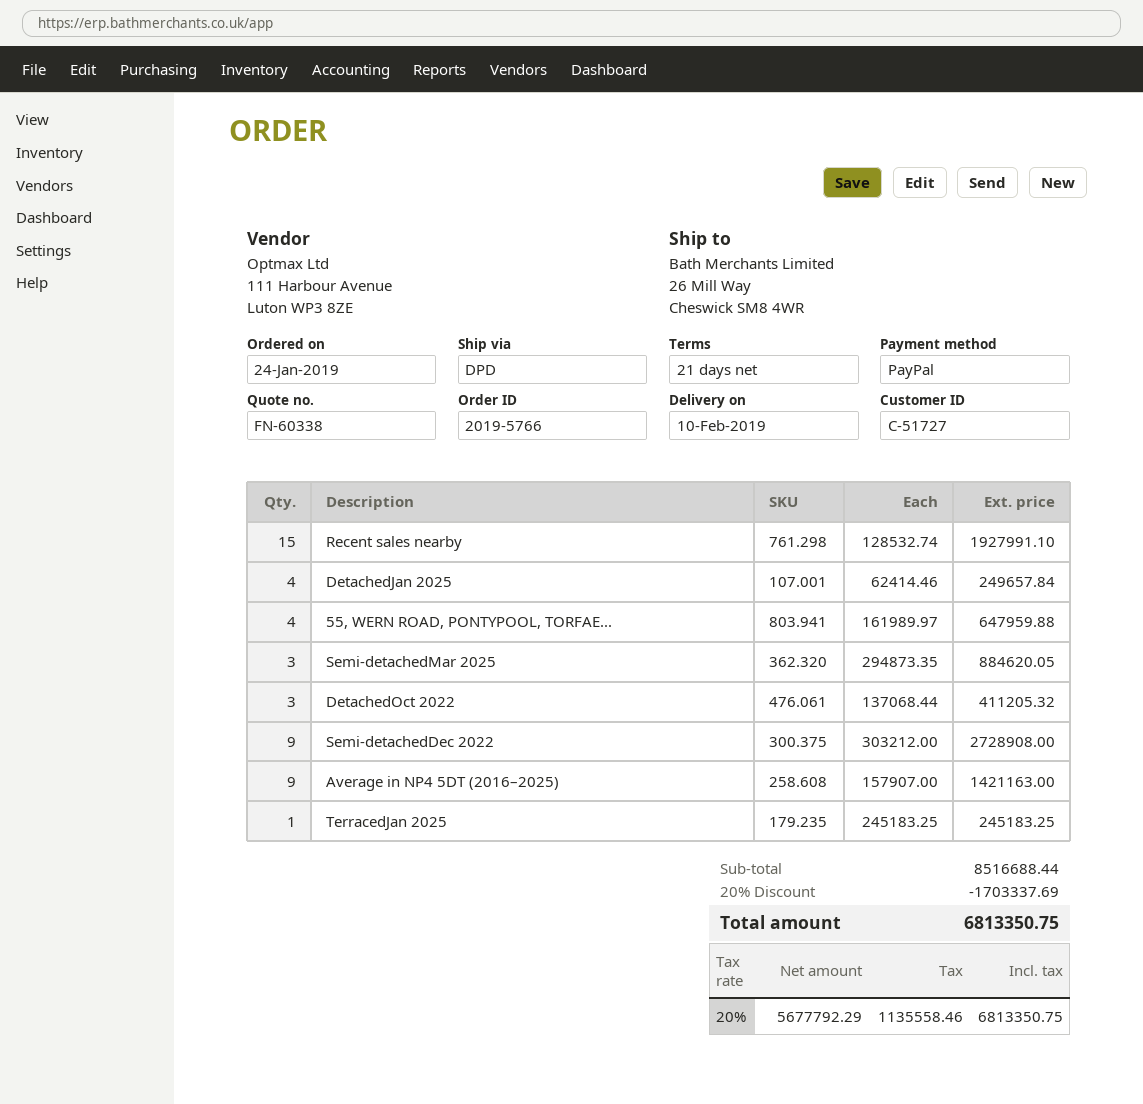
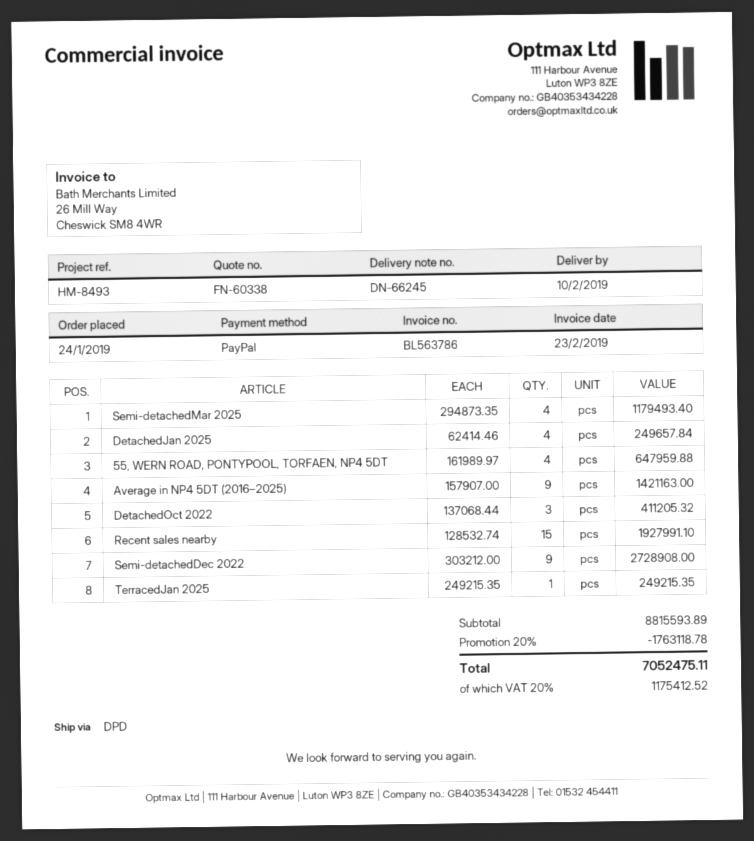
Semi-detachedMar 2025: 3 x 294873.35 = 884620.05 -> 4 x 294873.35 = 1179493.40
TerracedJan 2025: 1 x 245183.25 = 245183.25 -> 1 x 249215.35 = 249215.35
subtotal: 8516688.44 -> 8815593.89
discount: 20% = 1703337.69 -> 20% = 1763118.78
tax: 20% = 1135558.46 -> 20% = 1175412.52
total: 6813350.75 -> 7052475.11

